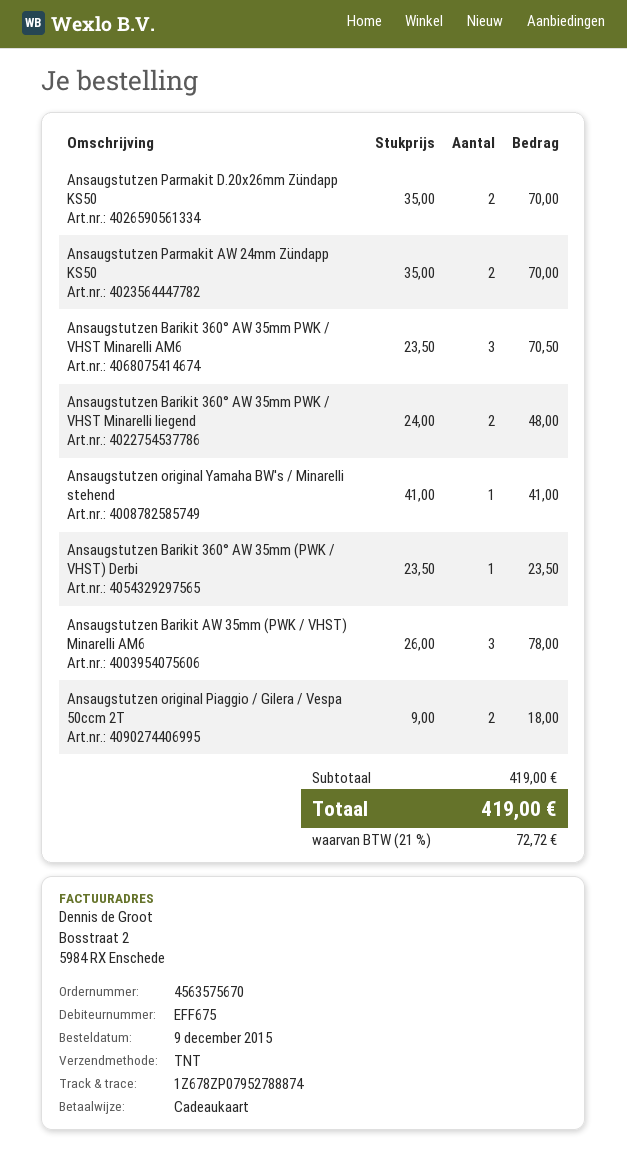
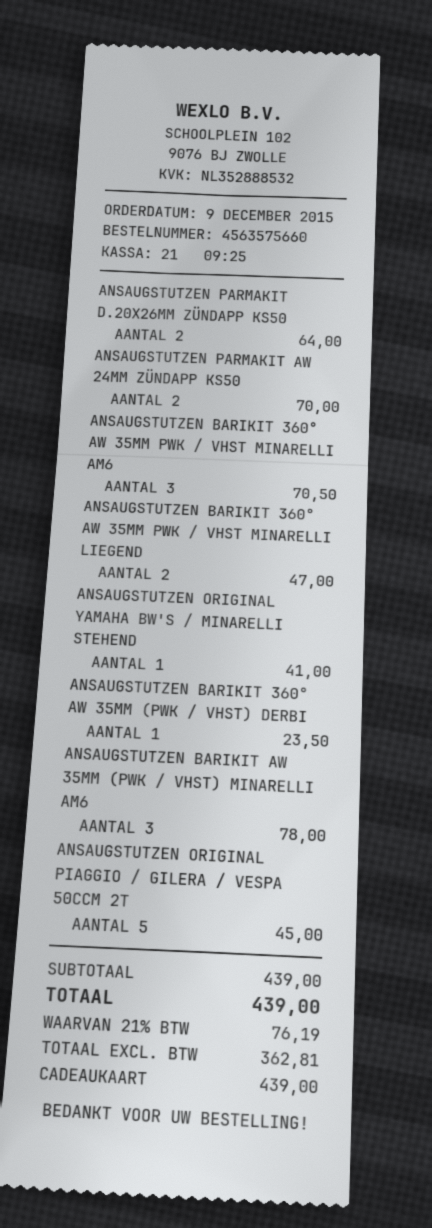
order number: 4563575670 -> 4563575660
Ansaugstutzen Parmakit D.20x26mm Zündapp KS50: 2 for 70.00 -> 2 for 64.00
Ansaugstutzen Barikit 360° AW 35mm PWK / VHST Minarelli liegend: 2 for 48.00 -> 2 for 47.00
Ansaugstutzen original Piaggio / Gilera / Vespa 50ccm 2T: 2 for 18.00 -> 5 for 45.00
subtotal: 419.00 -> 439.00
tax: 21% = 72.72 -> 21% = 76.19
total: 419.00 -> 439.00

